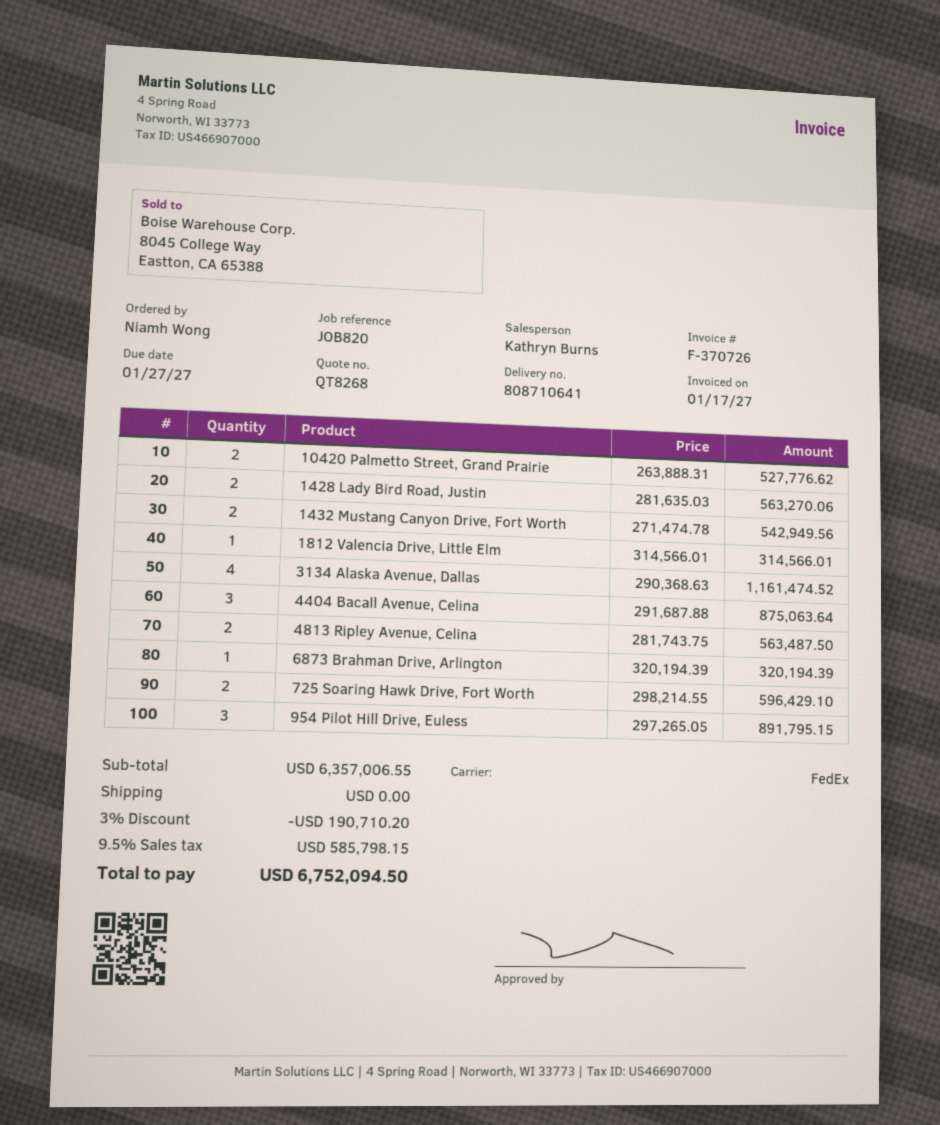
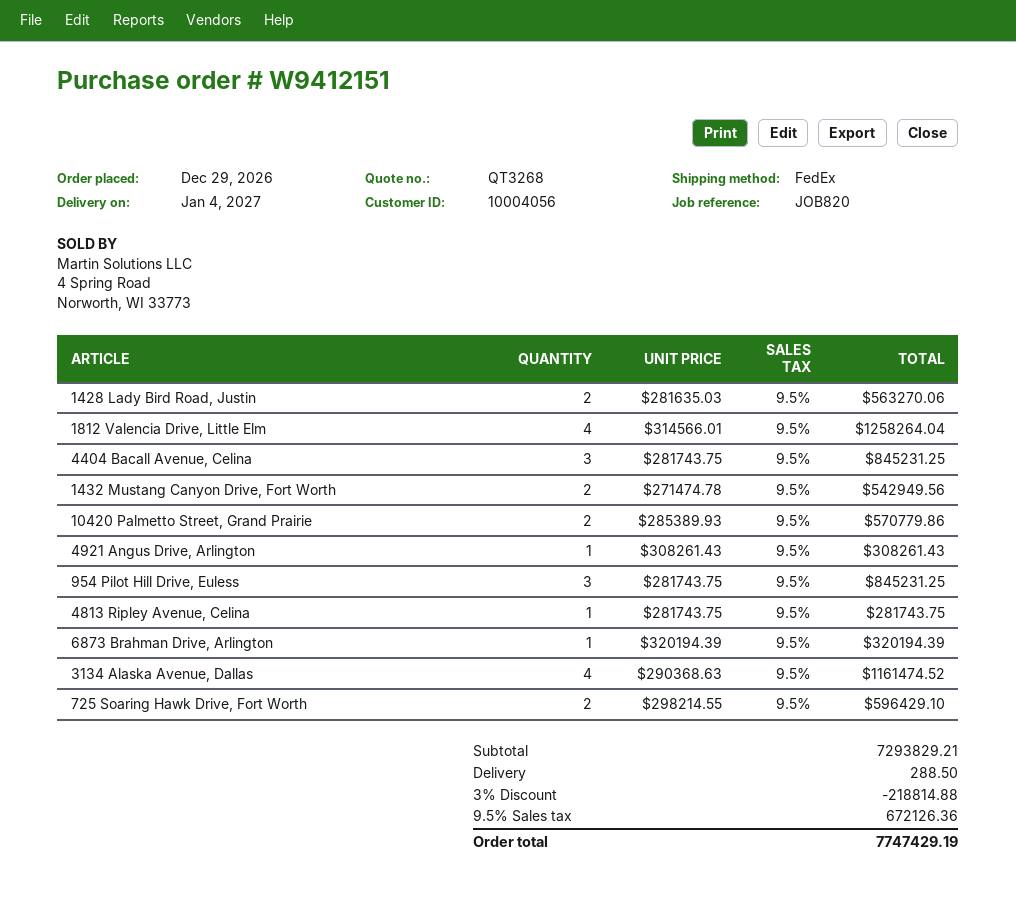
quote number: QT8268 -> QT3268
10420 Palmetto Street, Grand Prairie: 2 x 263888.31 = 527776.62 -> 2 x 285389.93 = 570779.86
1812 Valencia Drive, Little Elm: 1 x 314566.01 = 314566.01 -> 4 x 314566.01 = 1258264.04
4404 Bacall Avenue, Celina: 3 x 291687.88 = 875063.64 -> 3 x 281743.75 = 845231.25
4813 Ripley Avenue, Celina: 2 x 281743.75 = 563487.50 -> 1 x 281743.75 = 281743.75
954 Pilot Hill Drive, Euless: 3 x 297265.05 = 891795.15 -> 3 x 281743.75 = 845231.25
4921 Angus Drive, Arlington: none -> 1 x 308261.43 = 308261.43
subtotal: 6357006.55 -> 7293829.21
discount: 3% = 190710.20 -> 3% = 218814.88
shipping: 0.00 -> 288.50
tax: 9.5% = 585798.15 -> 9.5% = 672126.36
total: 6752094.50 -> 7747429.19

